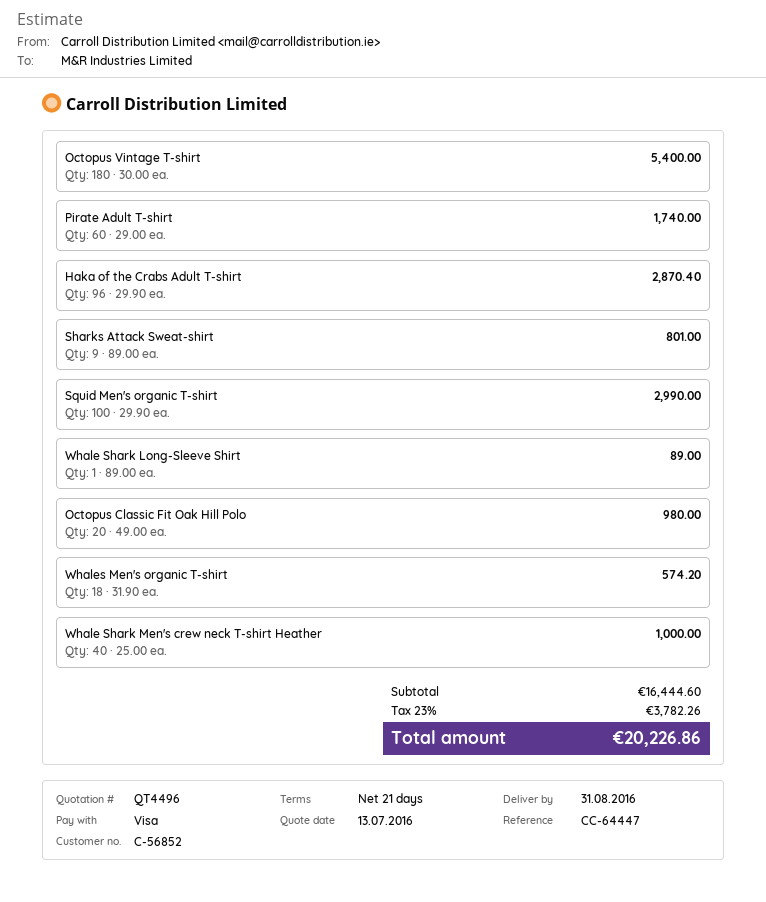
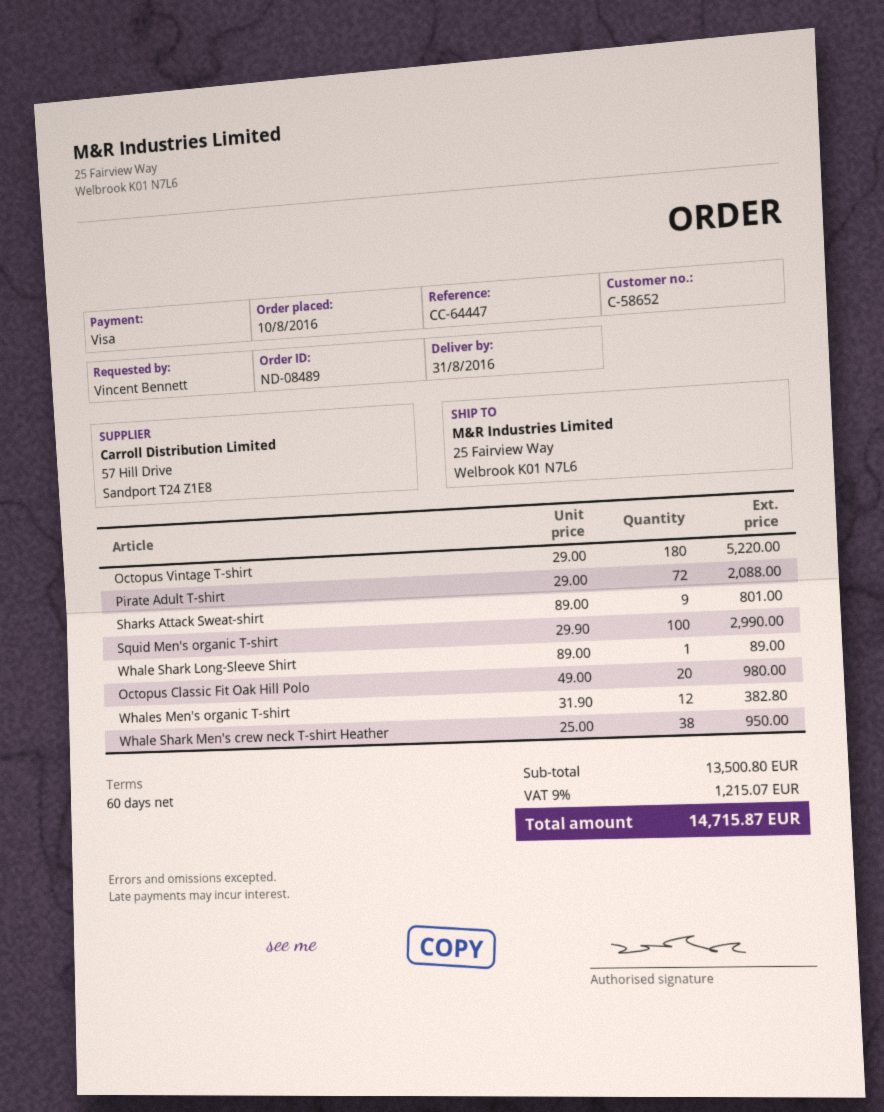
payment terms: 21 days -> 60 days
customer number: C-56852 -> C-58652
Octopus Vintage T-shirt: 180 x 30.00 = 5400.00 -> 180 x 29.00 = 5220.00
Pirate Adult T-shirt: 60 x 29.00 = 1740.00 -> 72 x 29.00 = 2088.00
Haka of the Crabs Adult T-shirt: 96 x 29.90 = 2870.40 -> none
Whales Men's organic T-shirt: 18 x 31.90 = 574.20 -> 12 x 31.90 = 382.80
Whale Shark Men's crew neck T-shirt Heather: 40 x 25.00 = 1000.00 -> 38 x 25.00 = 950.00
subtotal: 16444.60 -> 13500.80
tax: 23% = 3782.26 -> 9% = 1215.07
total: 20226.86 -> 14715.87

